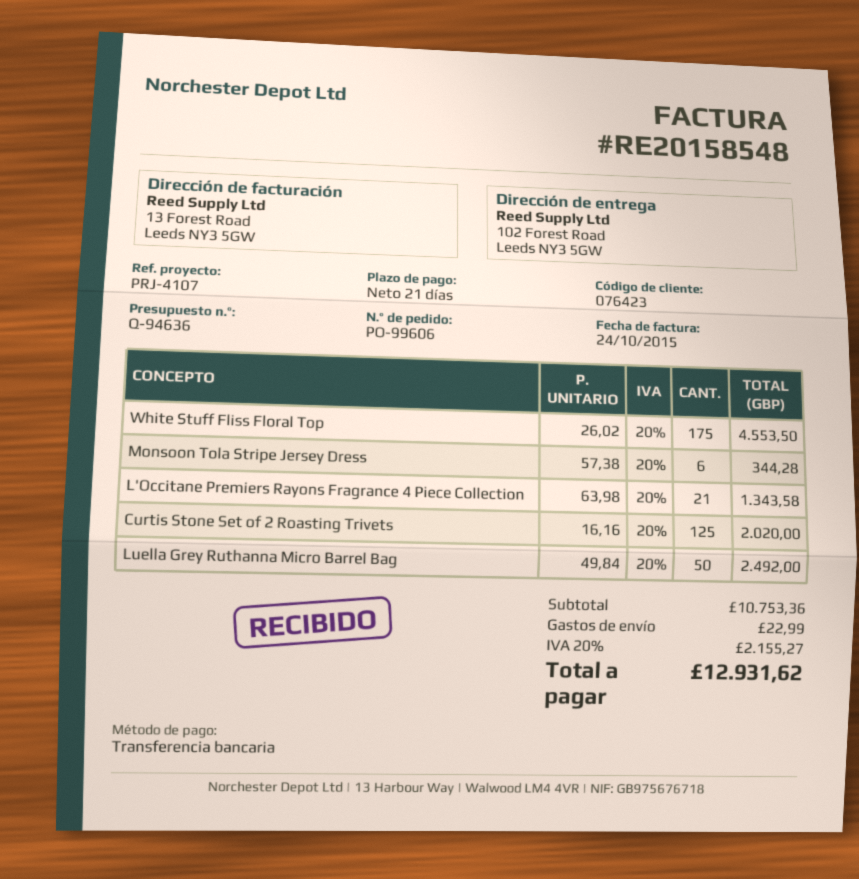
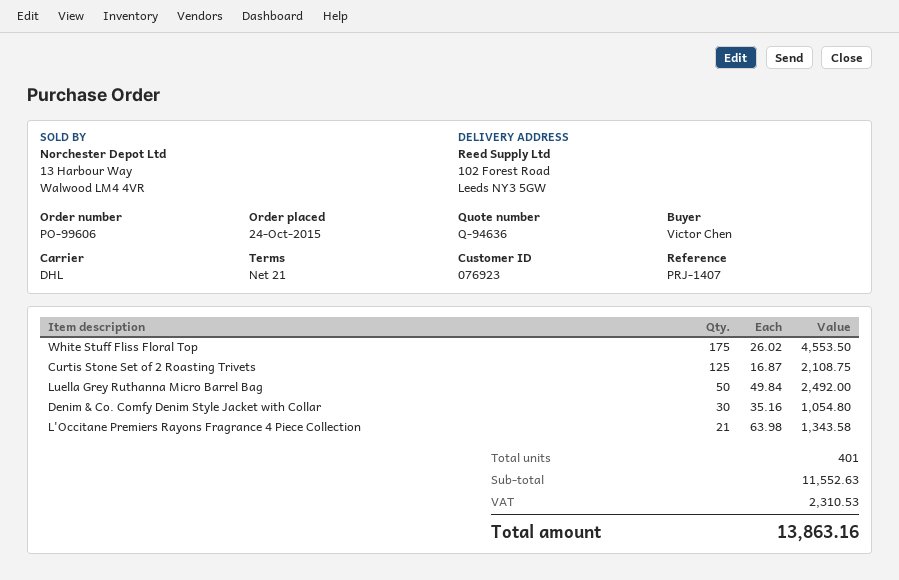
customer number: 076423 -> 076923
reference: PRJ-4107 -> PRJ-1407
Monsoon Tola Stripe Jersey Dress: 6 x 57.38 = 344.28 -> none
Curtis Stone Set of 2 Roasting Trivets: 125 x 16.16 = 2020.00 -> 125 x 16.87 = 2108.75
Denim & Co. Comfy Denim Style Jacket with Collar: none -> 30 x 35.16 = 1054.80
subtotal: 10753.36 -> 11552.63
shipping: 22.99 -> none
tax: 2155.27 -> 2310.53
total: 12931.62 -> 13863.16

